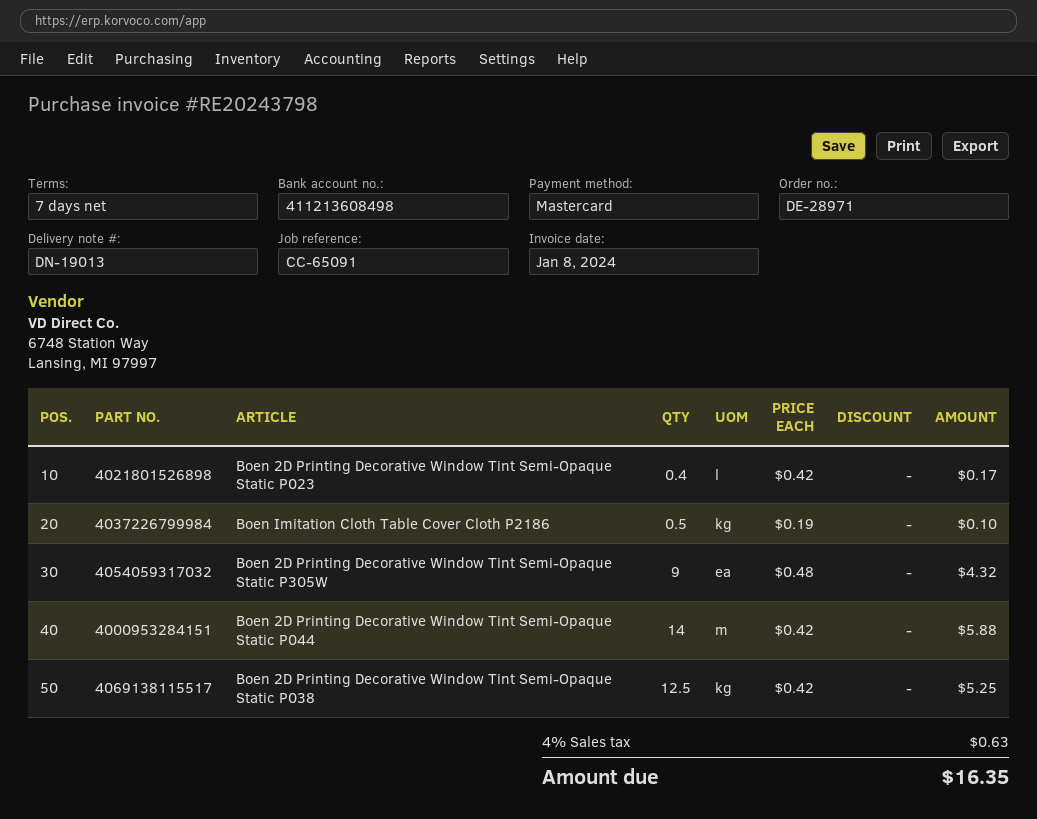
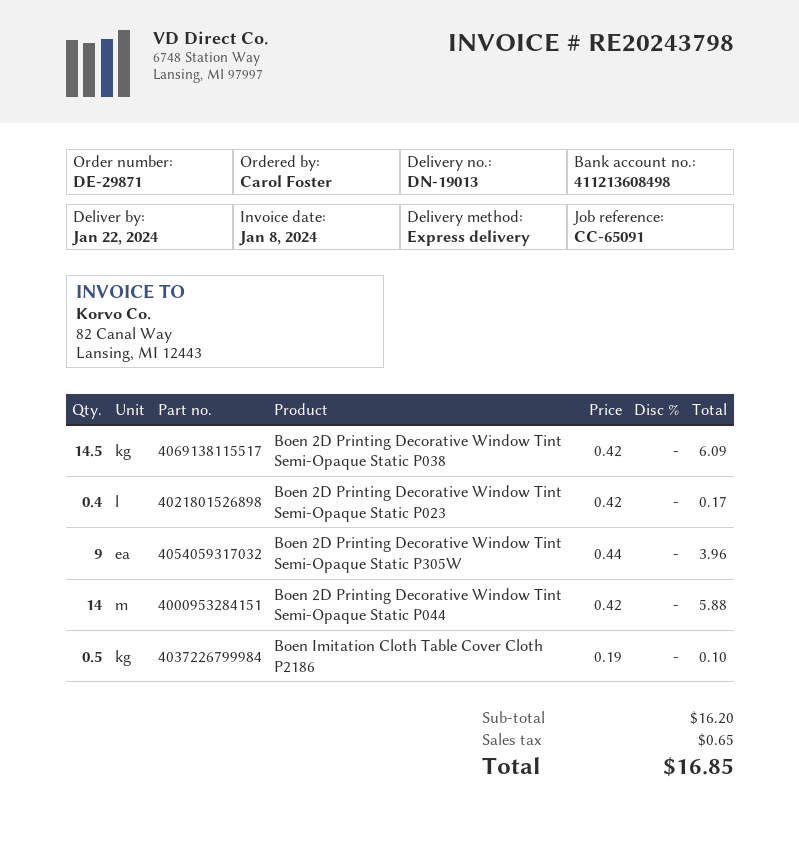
order number: DE-28971 -> DE-29871
Boen 2D Printing Decorative Window Tint Semi-Opaque Static P305W: 9 x 0.48 = 4.32 -> 9 x 0.44 = 3.96
Boen 2D Printing Decorative Window Tint Semi-Opaque Static P038: 12.5 x 0.42 = 5.25 -> 14.5 x 0.42 = 6.09
tax: 0.63 -> 0.65
total: 16.35 -> 16.85

